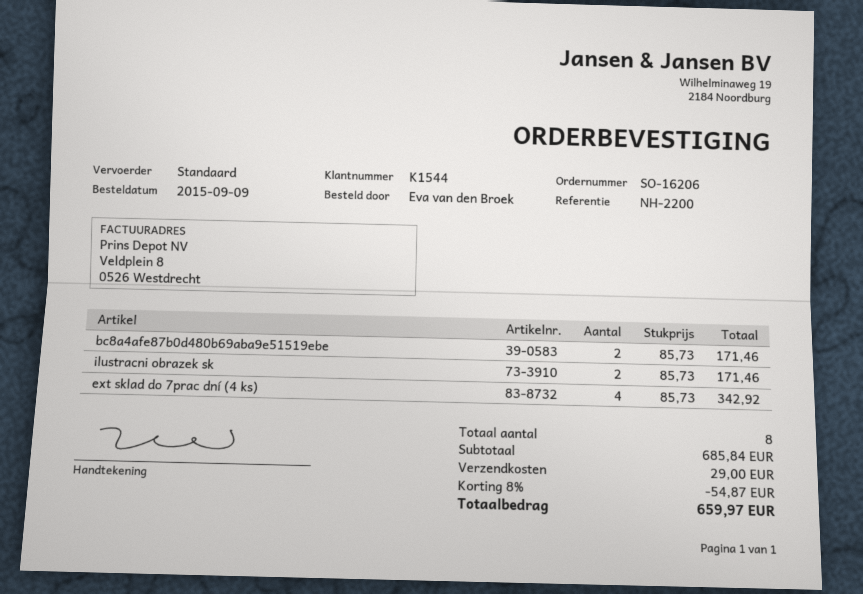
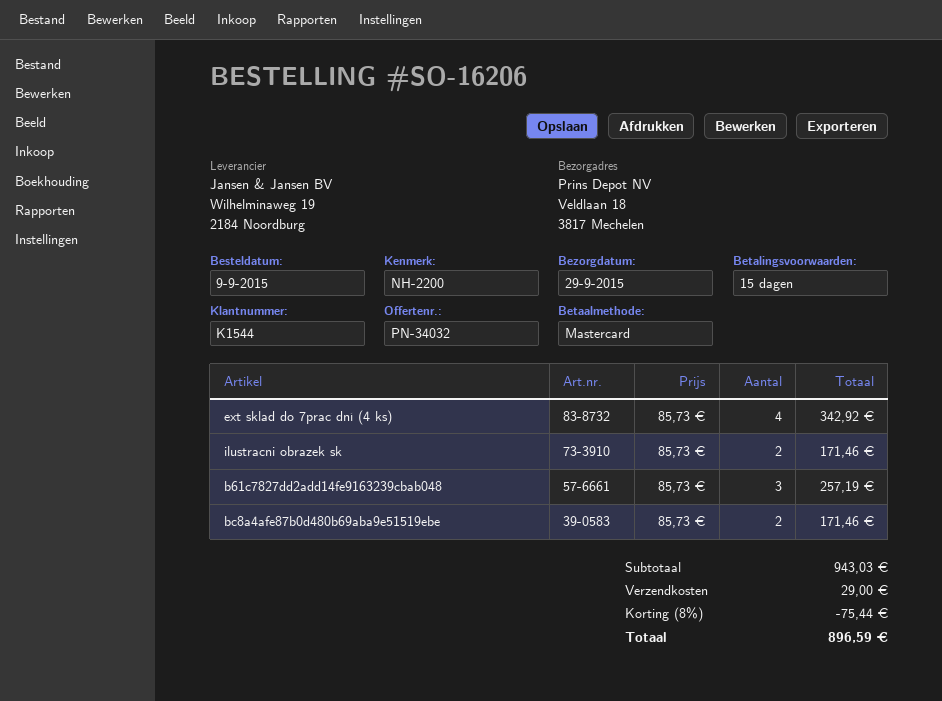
b61c7827dd2add14fe9163239cbab048: none -> 3 x 85.73 = 257.19
subtotal: 685.84 -> 943.03
discount: 8% = 54.87 -> 8% = 75.44
total: 659.97 -> 896.59

